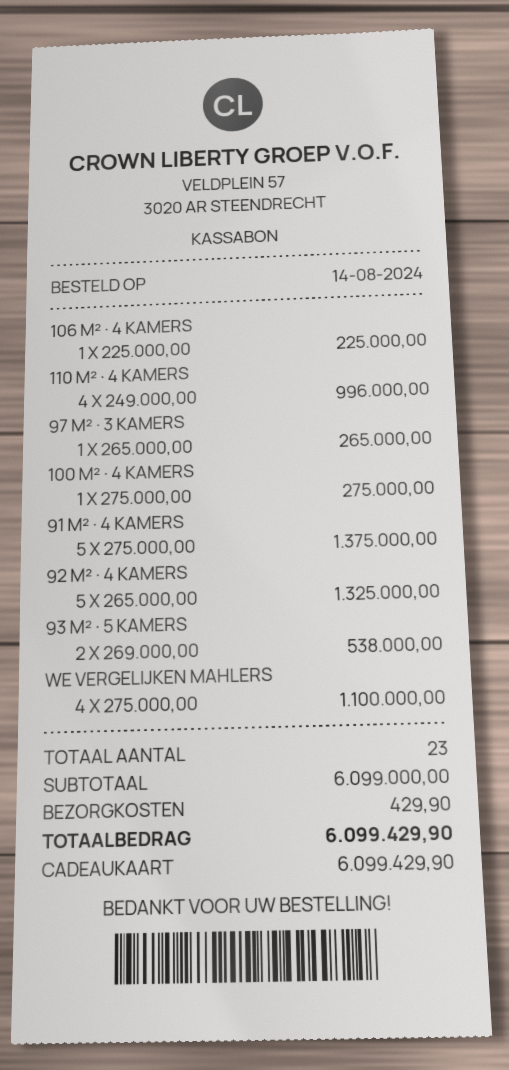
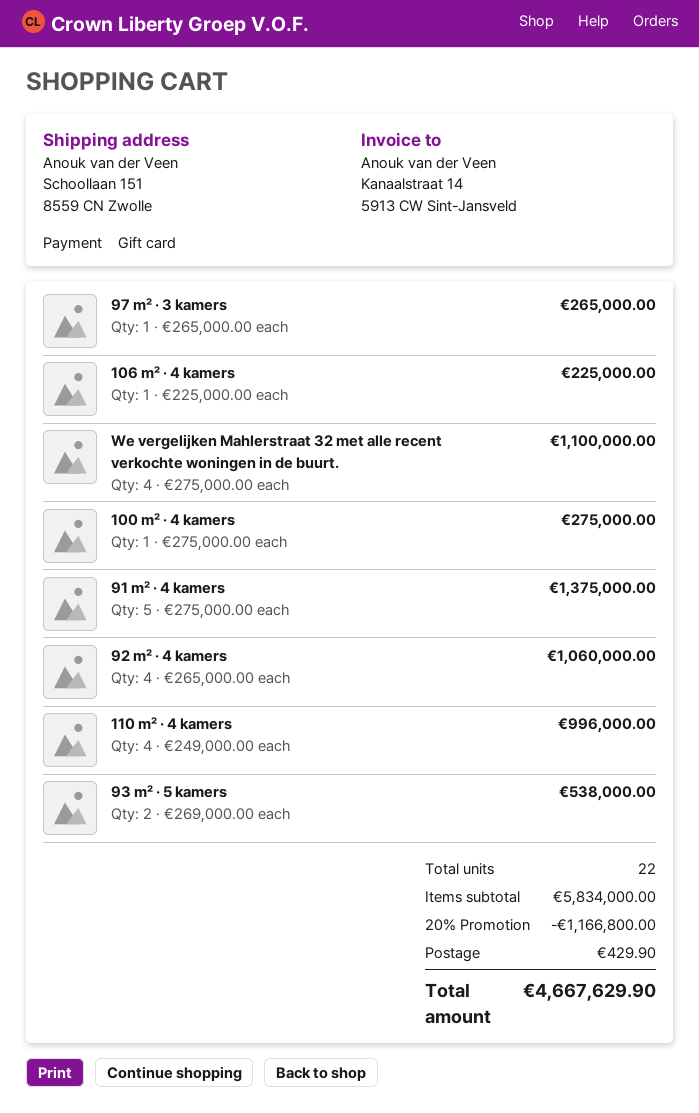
92 M² · 4 KAMERS: 5 x 265000.00 = 1325000.00 -> 4 x 265000.00 = 1060000.00
total quantity: 23 -> 22
subtotal: 6099000.00 -> 5834000.00
discount: none -> 20% = 1166800.00
total: 6099429.90 -> 4667629.90

